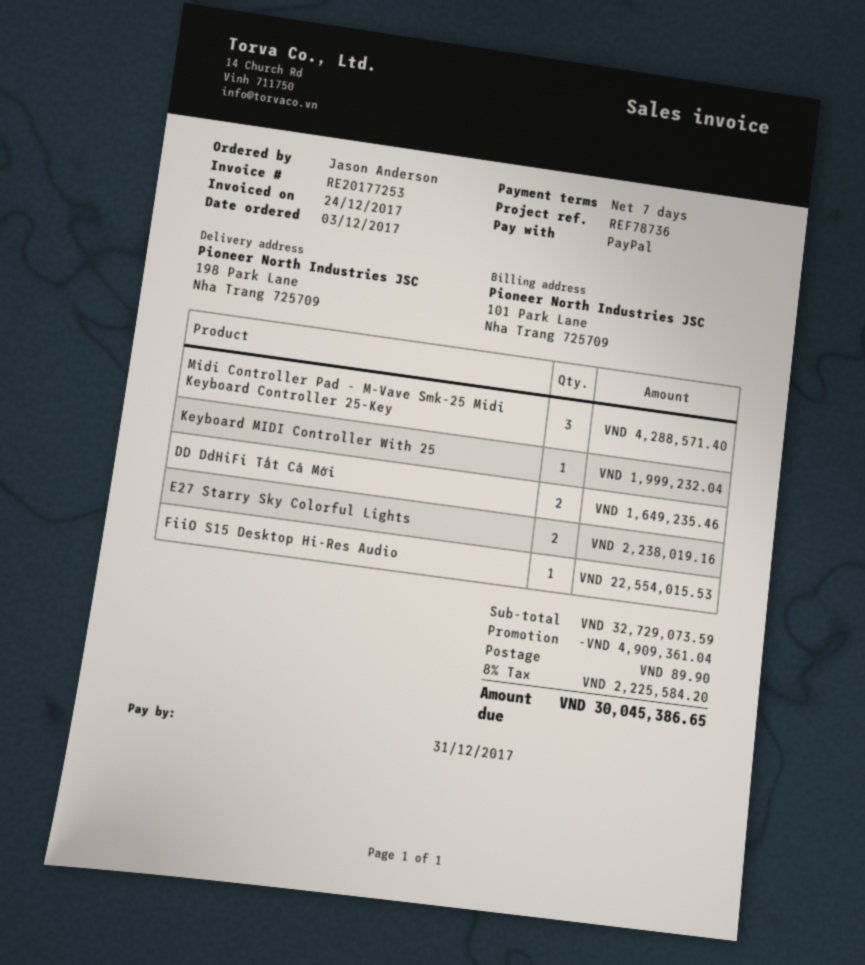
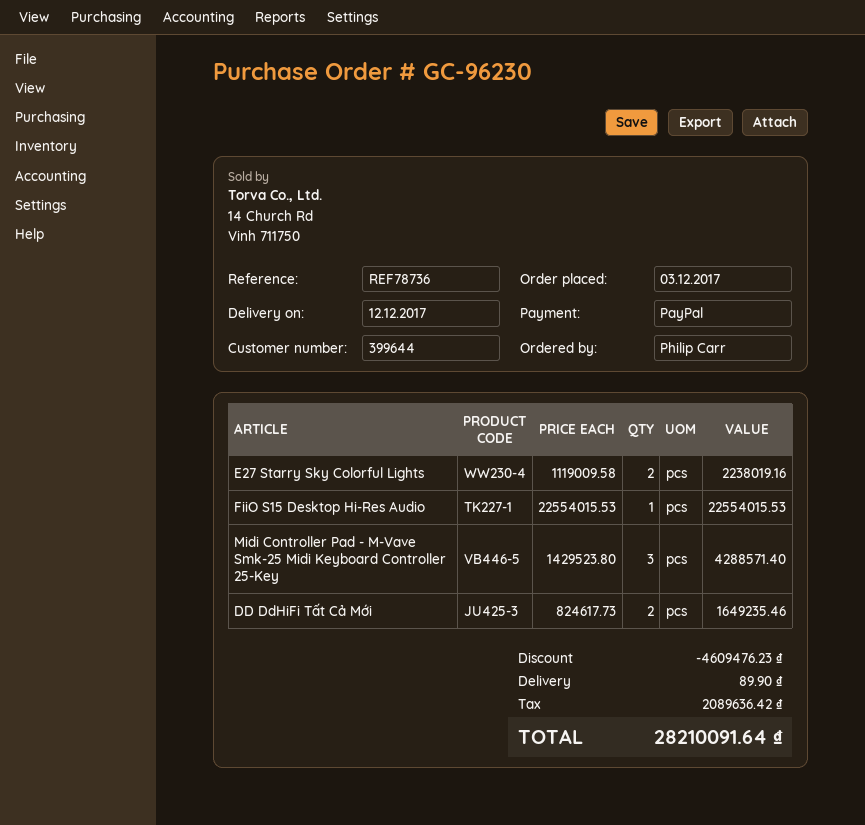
ordered by: Jason Anderson -> Philip Carr
Keyboard MIDI Controller With 25: 1 for 1999232.04 -> none
discount: 4909361.04 -> 4609476.23
tax: 2225584.20 -> 2089636.42
total: 30045386.65 -> 28210091.64

